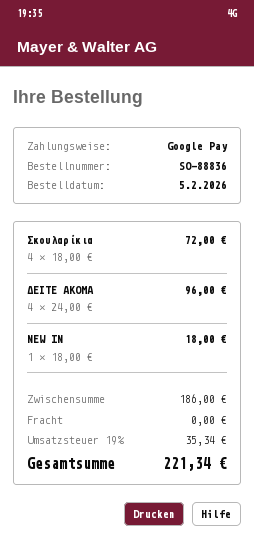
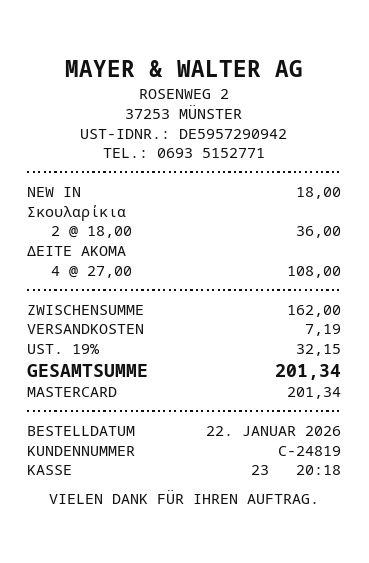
order date: 2026-02-05 -> 2026-01-22
payment method: Google Pay -> Mastercard
Σκουλαρίκια: 4 x 18.00 = 72.00 -> 2 x 18.00 = 36.00
ΔΕΙΤΕ ΑΚΟΜΑ: 4 x 24.00 = 96.00 -> 4 x 27.00 = 108.00
subtotal: 186.00 -> 162.00
shipping: 0.00 -> 7.19
tax: 19% = 35.34 -> 19% = 32.15
total: 221.34 -> 201.34

